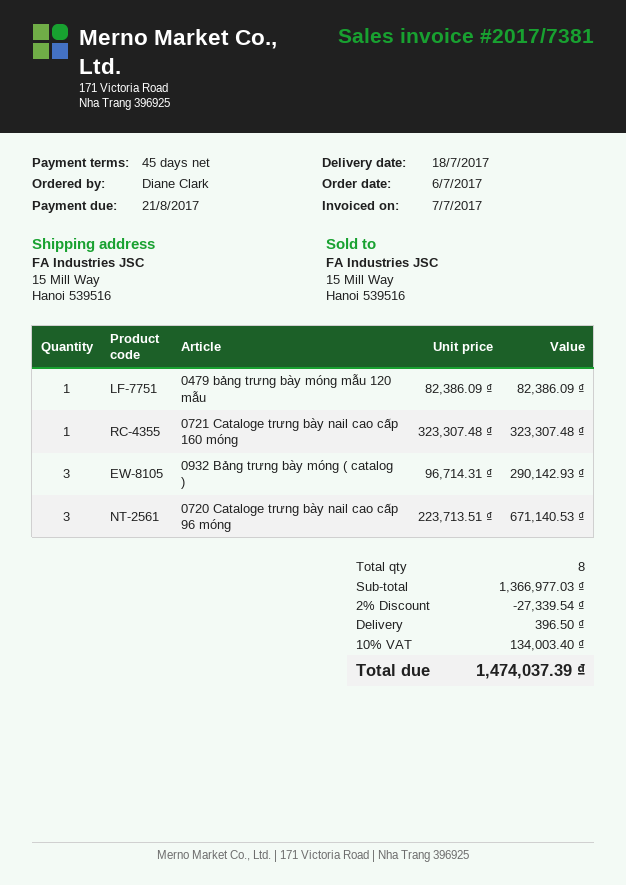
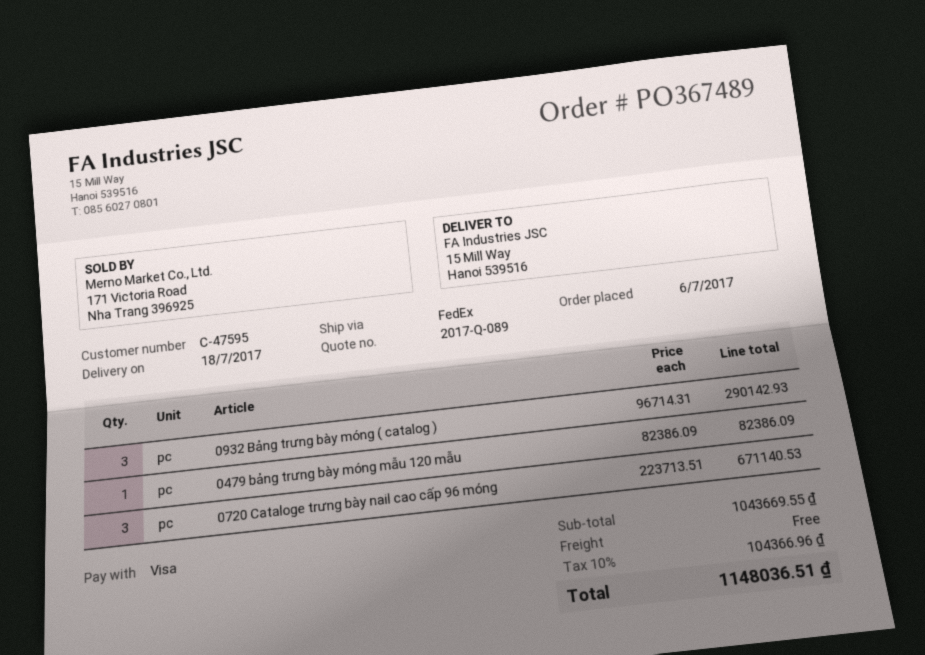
0721 Cataloge trưng bày nail cao cấp 160 móng: 1 x 323307.48 = 323307.48 -> none
subtotal: 1366977.03 -> 1043669.55
discount: 2% = 27339.54 -> none
shipping: 396.50 -> 0.00
tax: 10% = 134003.40 -> 10% = 104366.96
total: 1474037.39 -> 1148036.51

